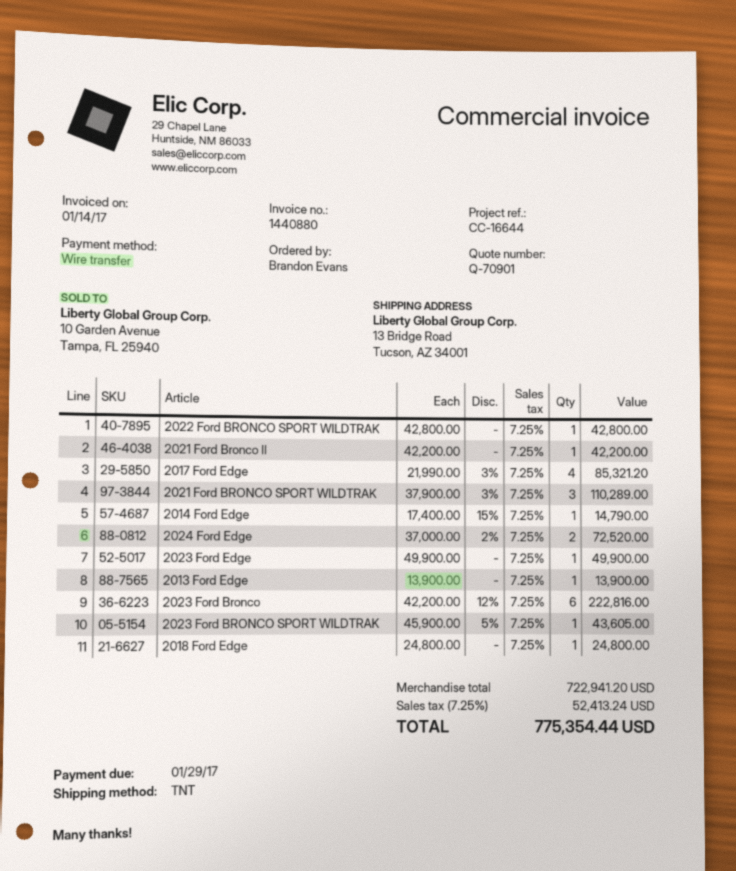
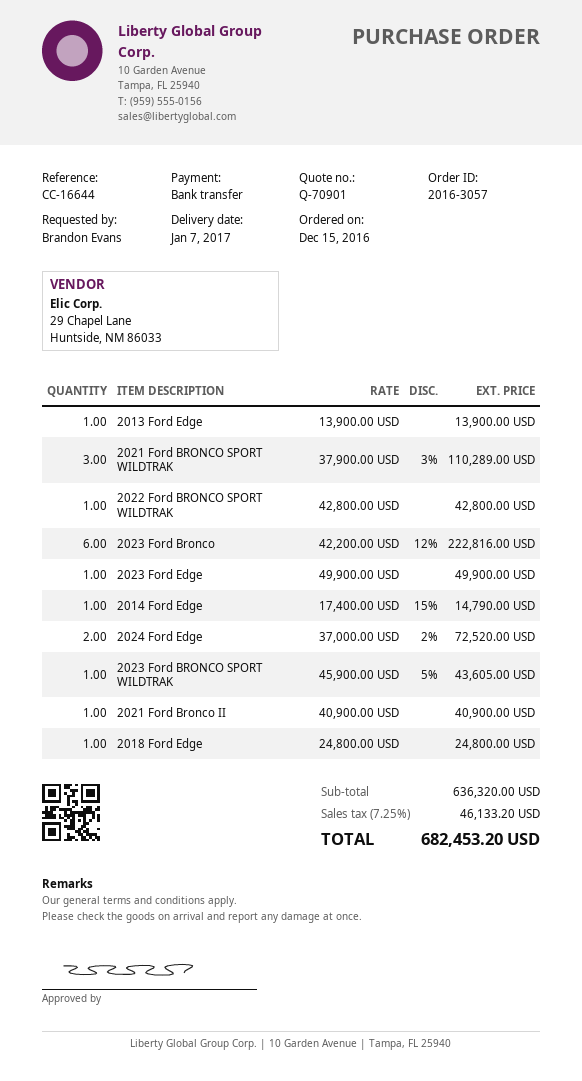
2021 Ford Bronco II: 1 x 42200.00 = 42200.00 -> 1 x 40900.00 = 40900.00
2017 Ford Edge: 4 x 21990.00 - 3% = 85321.20 -> none
subtotal: 722941.20 -> 636320.00
tax: 7.25% = 52413.24 -> 7.25% = 46133.20
total: 775354.44 -> 682453.20

